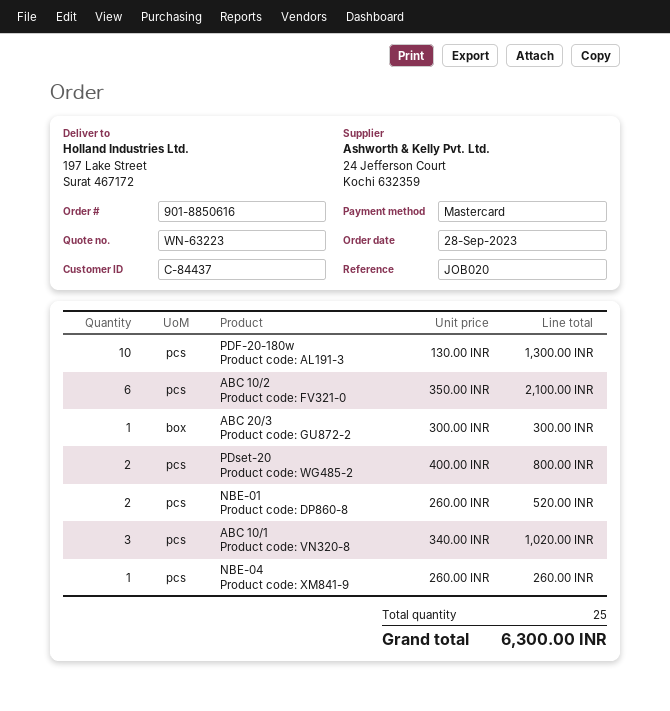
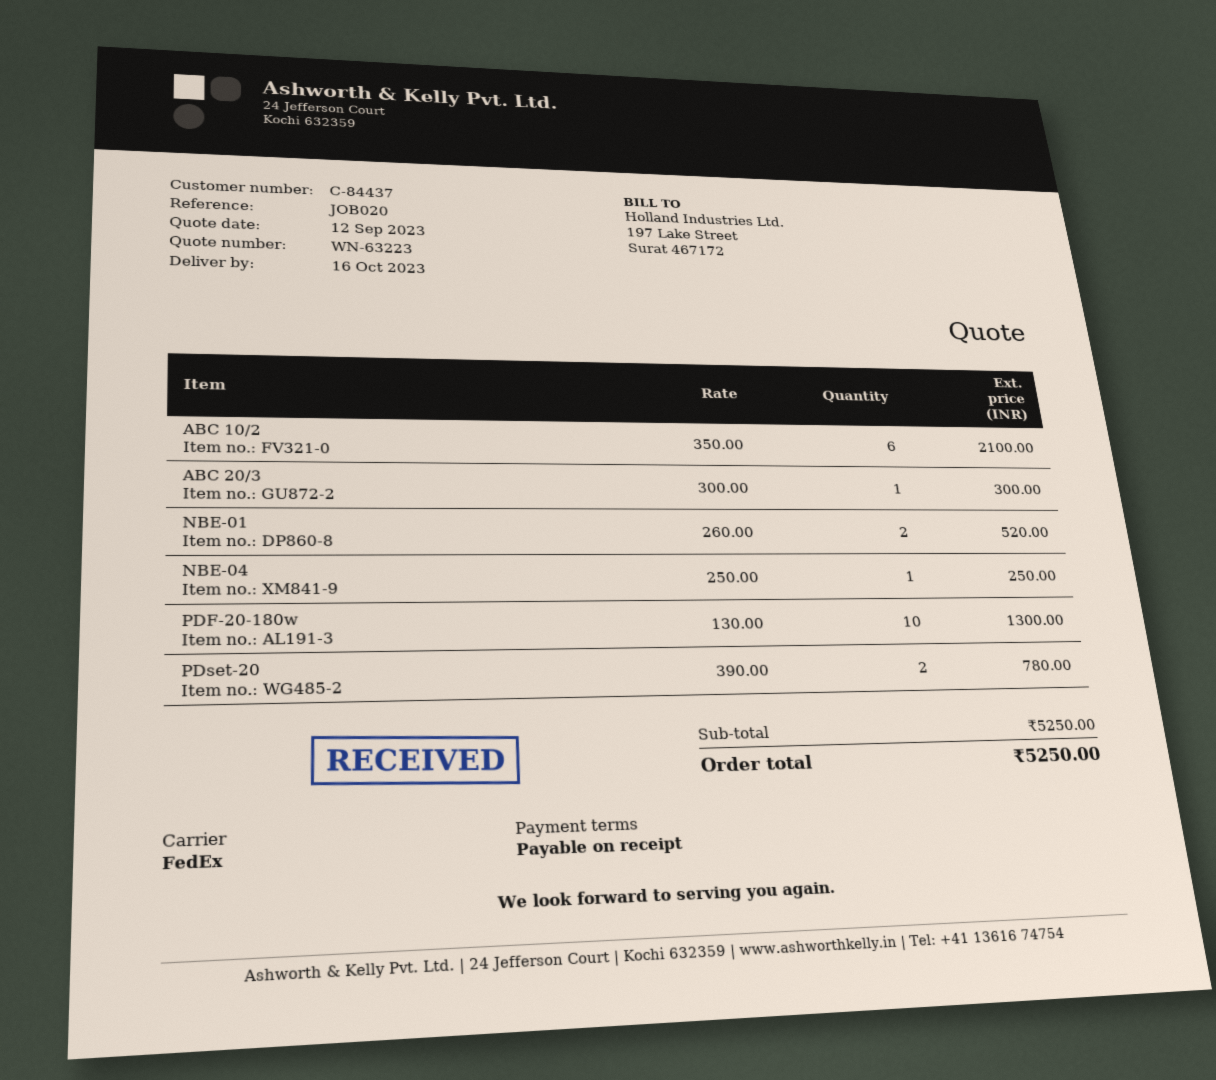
PDset-20: 2 x 400.00 = 800.00 -> 2 x 390.00 = 780.00
ABC 10/1: 3 x 340.00 = 1020.00 -> none
NBE-04: 1 x 260.00 = 260.00 -> 1 x 250.00 = 250.00
total: 6300.00 -> 5250.00

